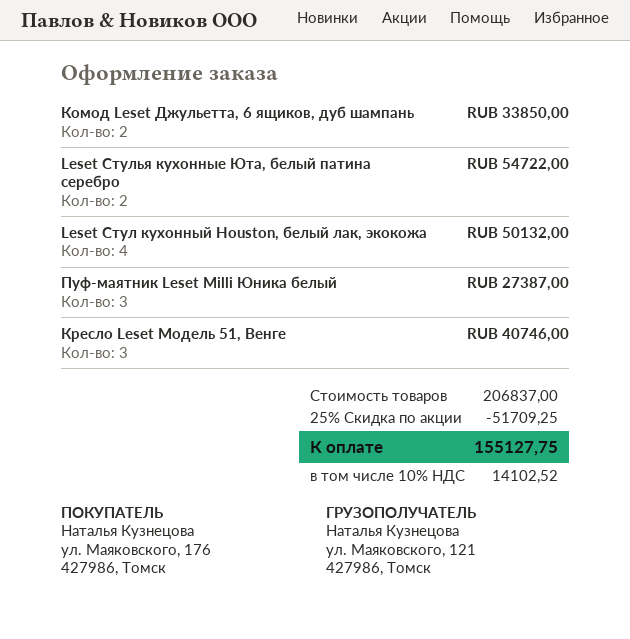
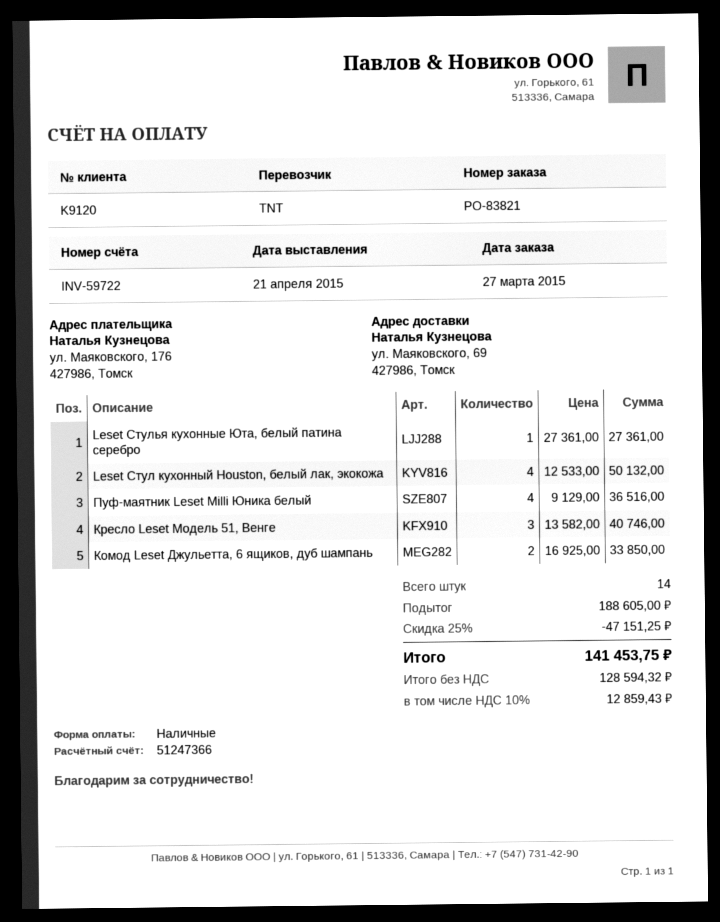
ship to: ул. Маяковского, 121, 427986, Томск -> ул. Маяковского, 69, 427986, Томск
Leset Стулья кухонные Юта, белый патина серебро: 2 for 54722.00 -> 1 for 27361.00
Пуф-маятник Leset Milli Юника белый: 3 for 27387.00 -> 4 for 36516.00
subtotal: 206837.00 -> 188605.00
discount: 25% = 51709.25 -> 25% = 47151.25
tax: 10% = 14102.52 -> 10% = 12859.43
total: 155127.75 -> 141453.75

